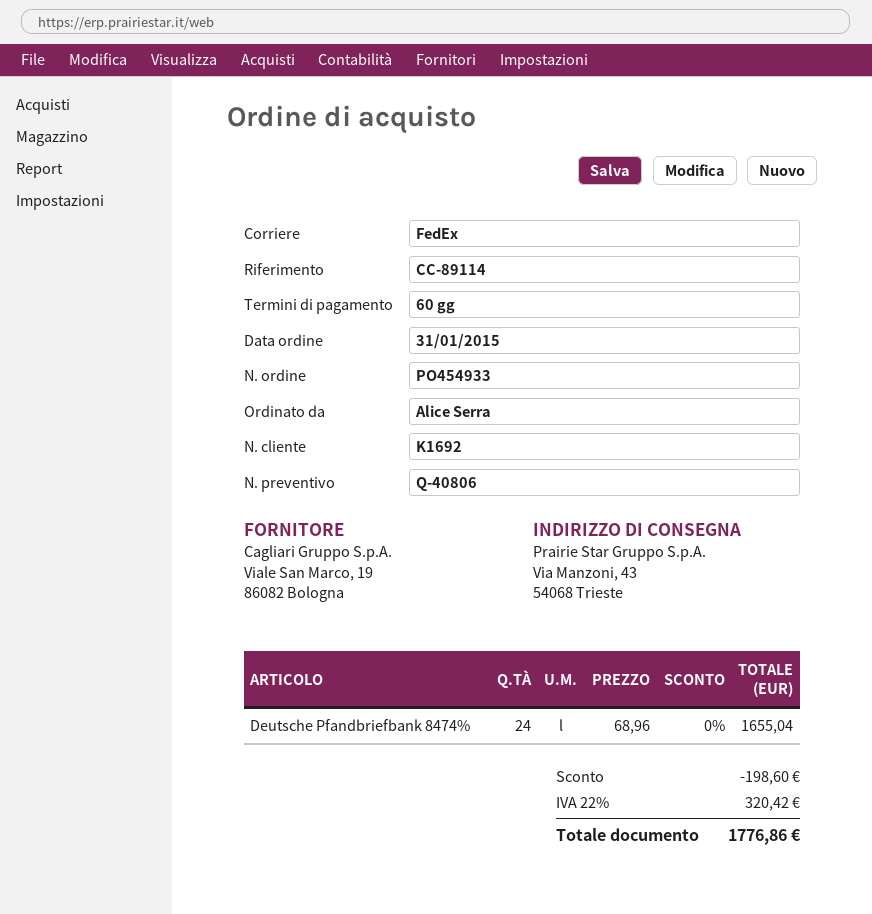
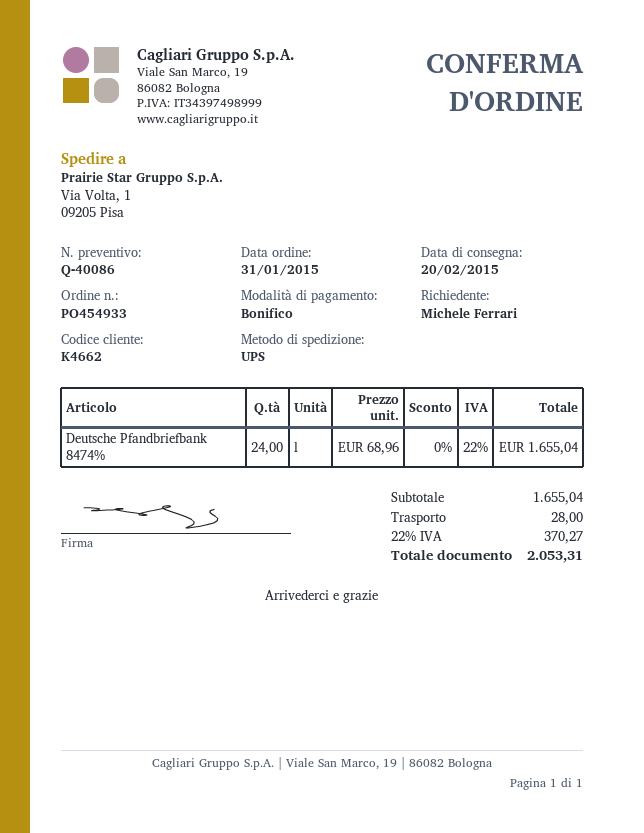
quote number: Q-40806 -> Q-40086
customer number: K1692 -> K4662
ordered by: Alice Serra -> Michele Ferrari
shipping method: FedEx -> UPS
ship to: Via Manzoni, 43, 54068 Trieste -> Via Volta, 1, 09205 Pisa
discount: 198.60 -> none
shipping: none -> 28.00
tax: 22% = 320.42 -> 22% = 370.27
total: 1776.86 -> 2053.31

